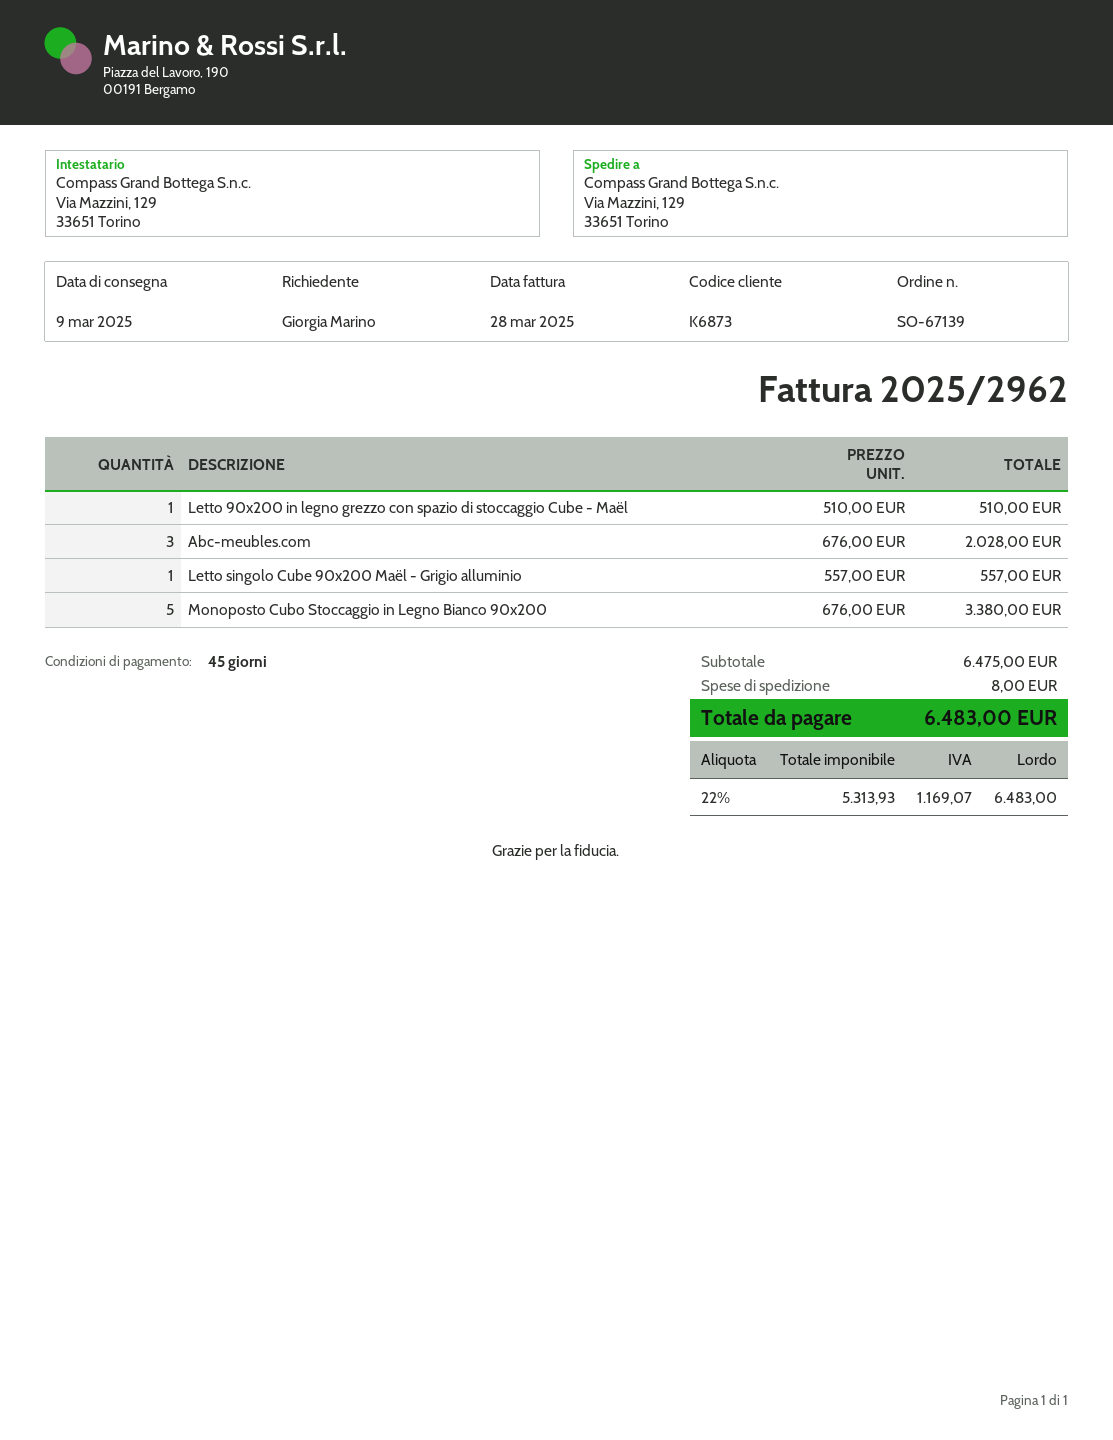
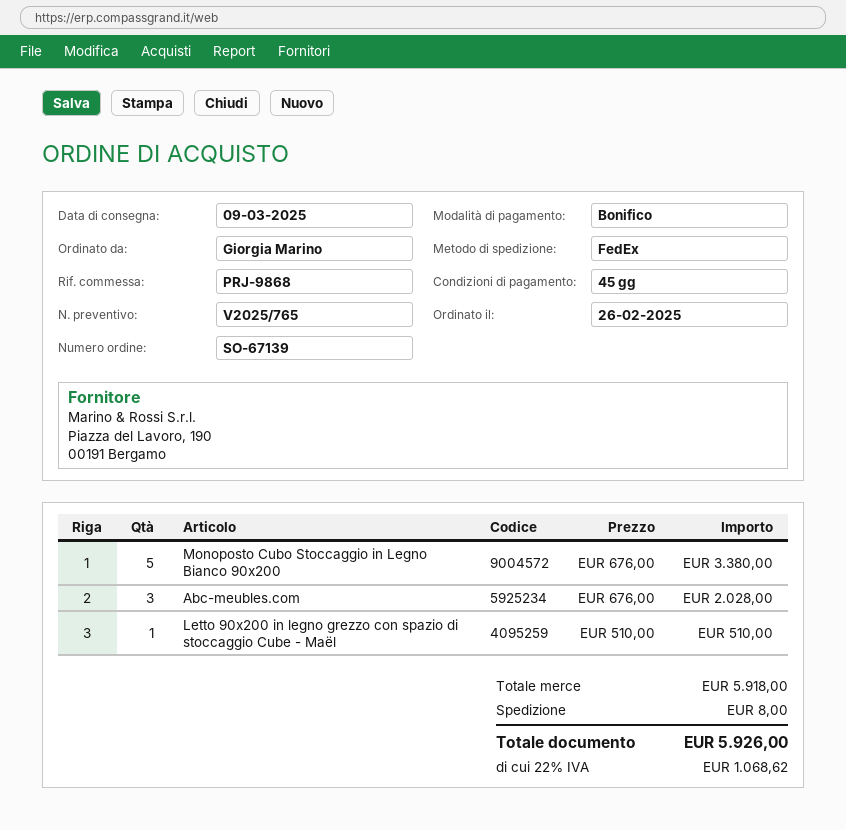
Letto singolo Cube 90x200 Maël - Grigio alluminio: 1 x 557.00 = 557.00 -> none
subtotal: 6475.00 -> 5918.00
tax: 22% = 1169.07 -> 22% = 1068.62
total: 6483.00 -> 5926.00

